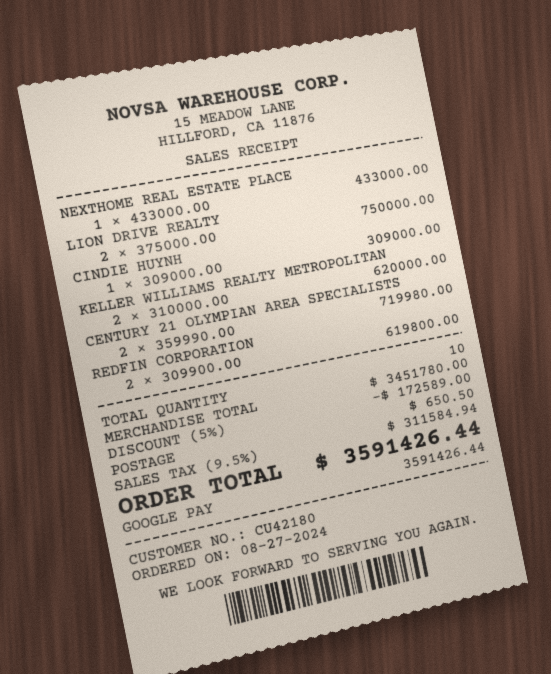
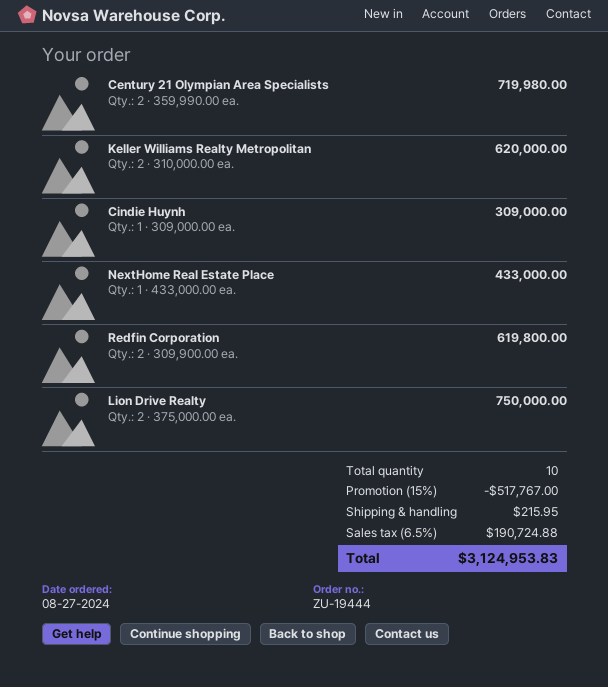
discount: 5% = 172589.00 -> 15% = 517767.00
shipping: 650.50 -> 215.95
tax: 9.5% = 311584.94 -> 6.5% = 190724.88
total: 3591426.44 -> 3124953.83

